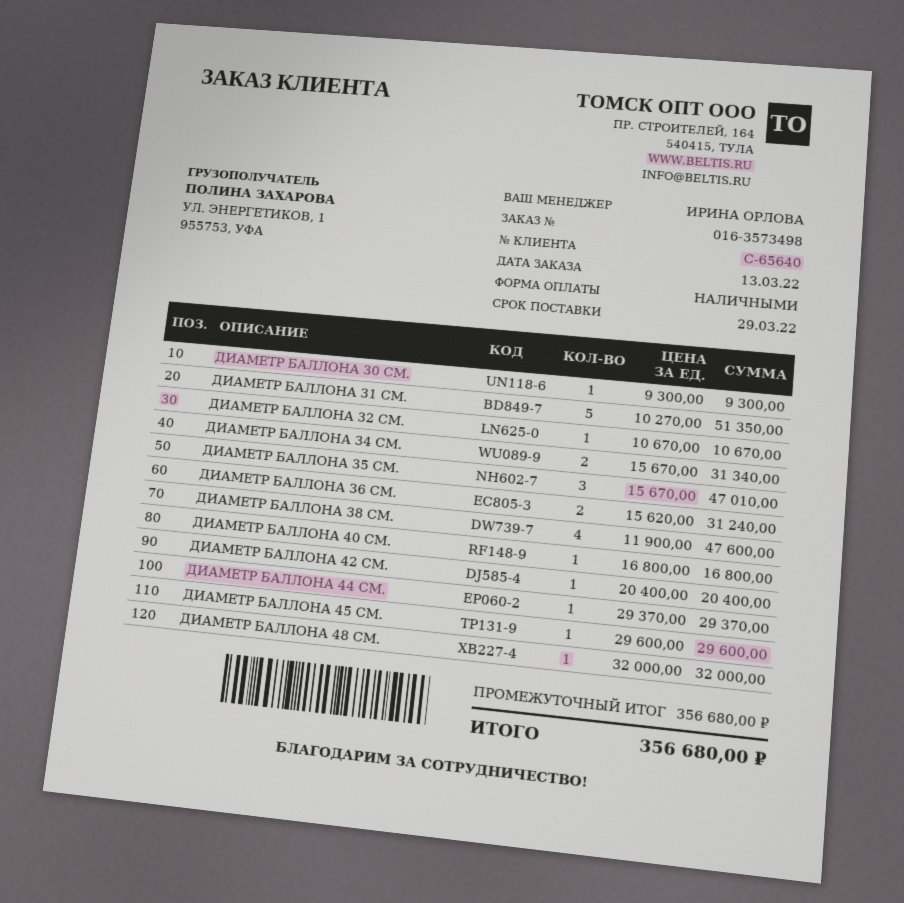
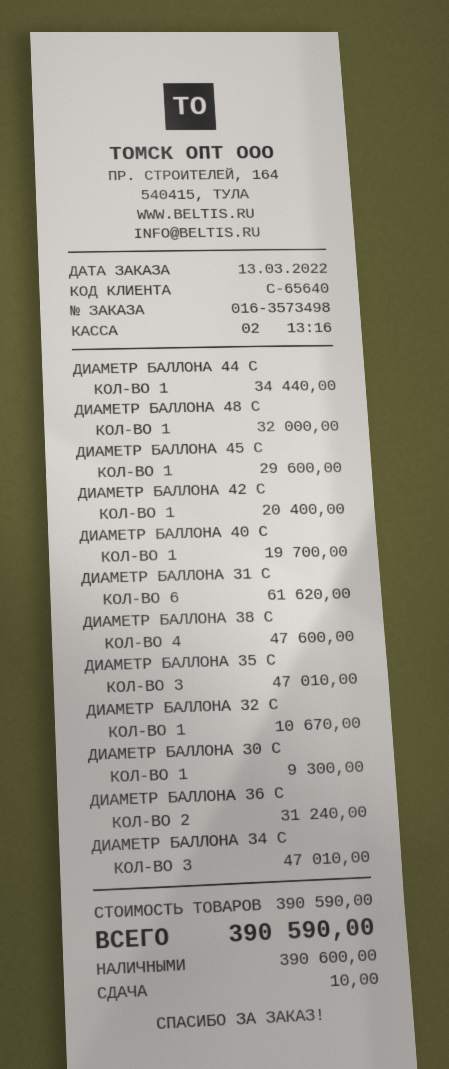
ДИАМЕТР БАЛЛОНА 31 СМ.: 5 for 51350.00 -> 6 for 61620.00
ДИАМЕТР БАЛЛОНА 34 СМ.: 2 for 31340.00 -> 3 for 47010.00
ДИАМЕТР БАЛЛОНА 40 СМ.: 1 for 16800.00 -> 1 for 19700.00
ДИАМЕТР БАЛЛОНА 44 СМ.: 1 for 29370.00 -> 1 for 34440.00
subtotal: 356680.00 -> 390590.00
total: 356680.00 -> 390590.00

